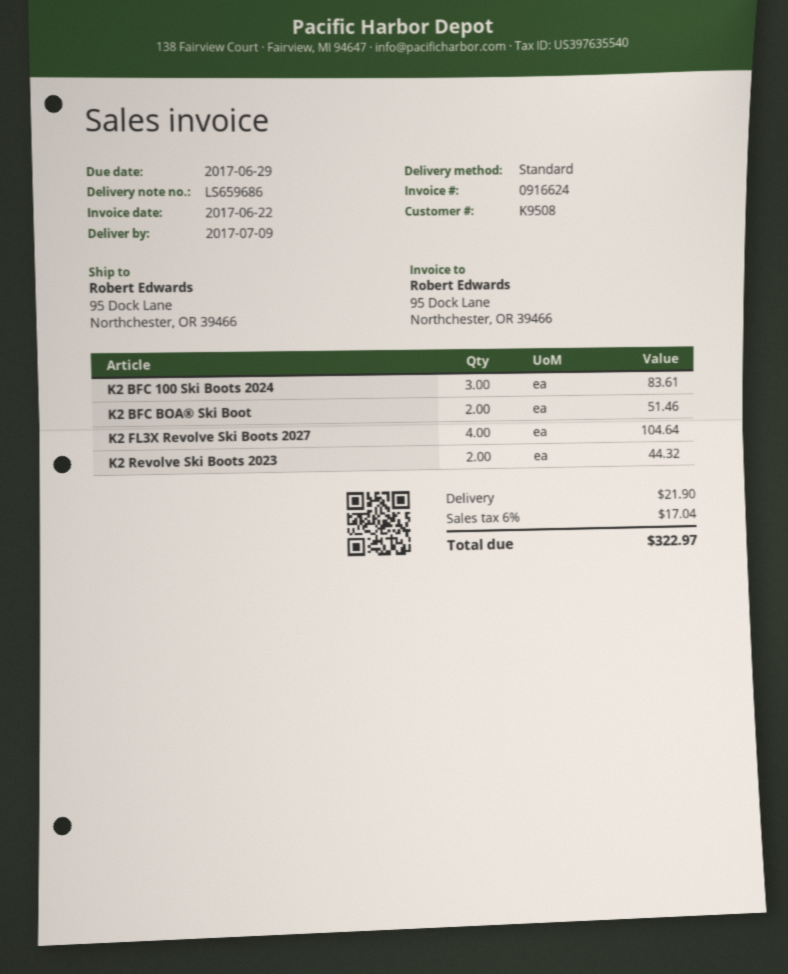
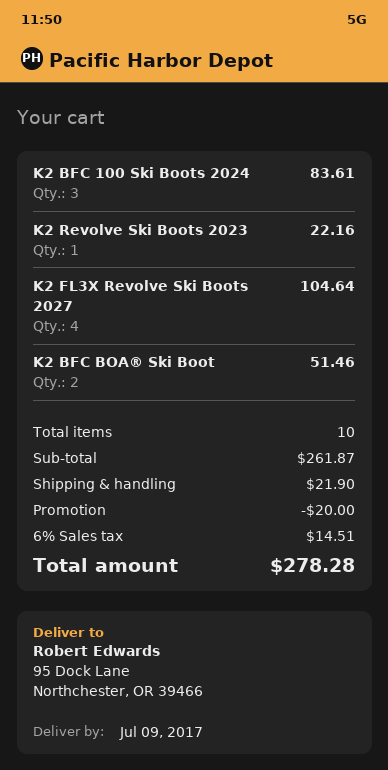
K2 Revolve Ski Boots 2023: 2 for 44.32 -> 1 for 22.16
discount: none -> 20.00
tax: 6% = 17.04 -> 6% = 14.51
total: 322.97 -> 278.28

